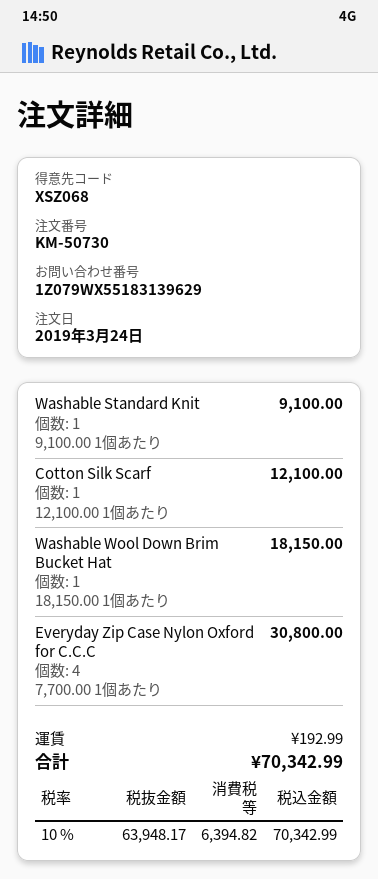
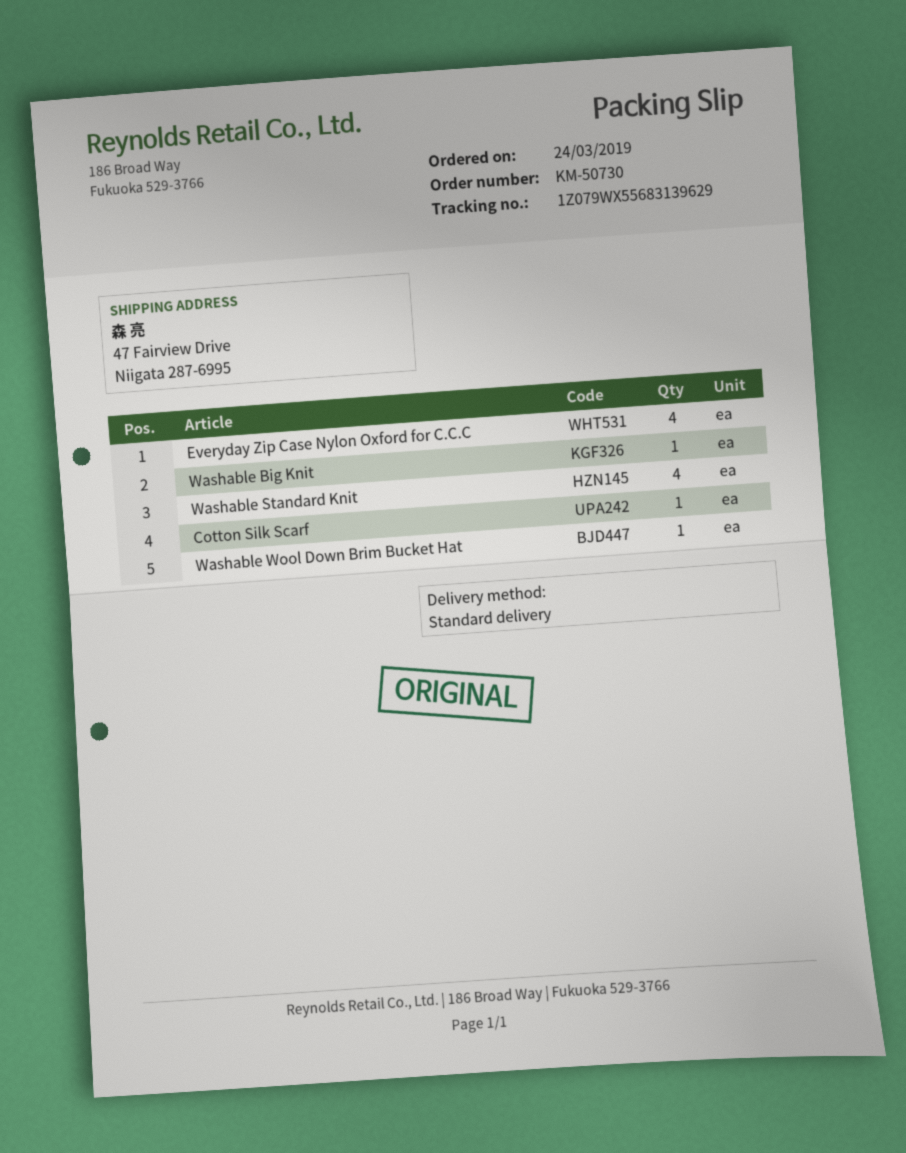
tracking number: 1Z079WX55183139629 -> 1Z079WX55683139629
Washable Standard Knit: 1 -> 4
Washable Big Knit: none -> 1

